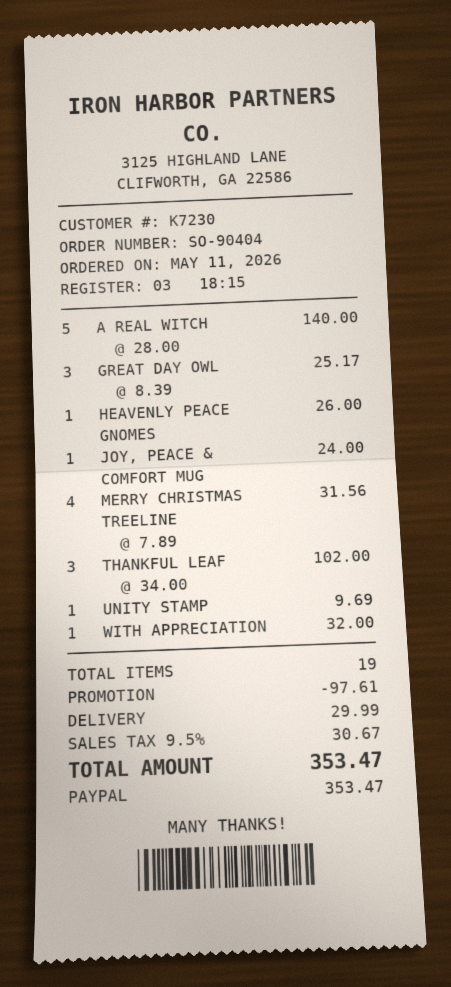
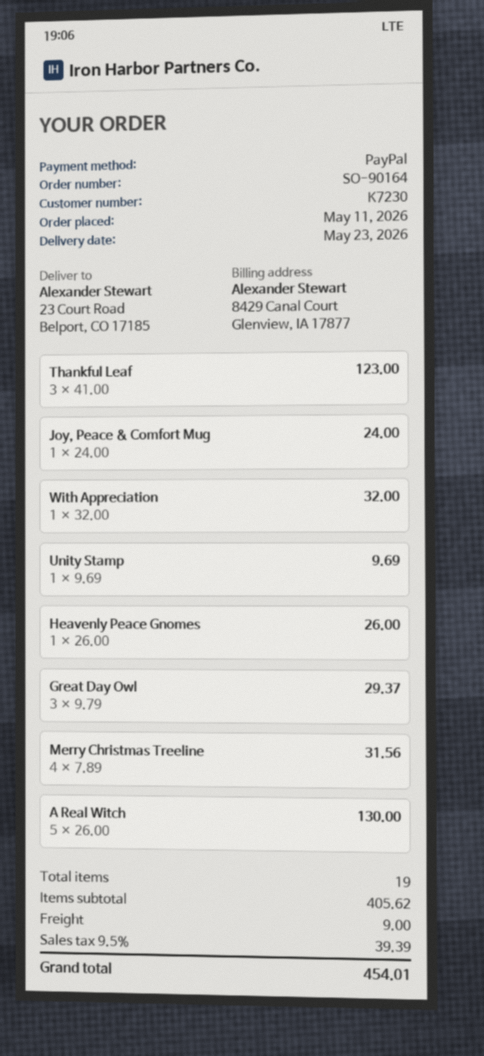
order number: SO-90404 -> SO-90164
A REAL WITCH: 5 x 28.00 = 140.00 -> 5 x 26.00 = 130.00
GREAT DAY OWL: 3 x 8.39 = 25.17 -> 3 x 9.79 = 29.37
THANKFUL LEAF: 3 x 34.00 = 102.00 -> 3 x 41.00 = 123.00
discount: 97.61 -> none
shipping: 29.99 -> 9.00
tax: 9.5% = 30.67 -> 9.5% = 39.39
total: 353.47 -> 454.01

